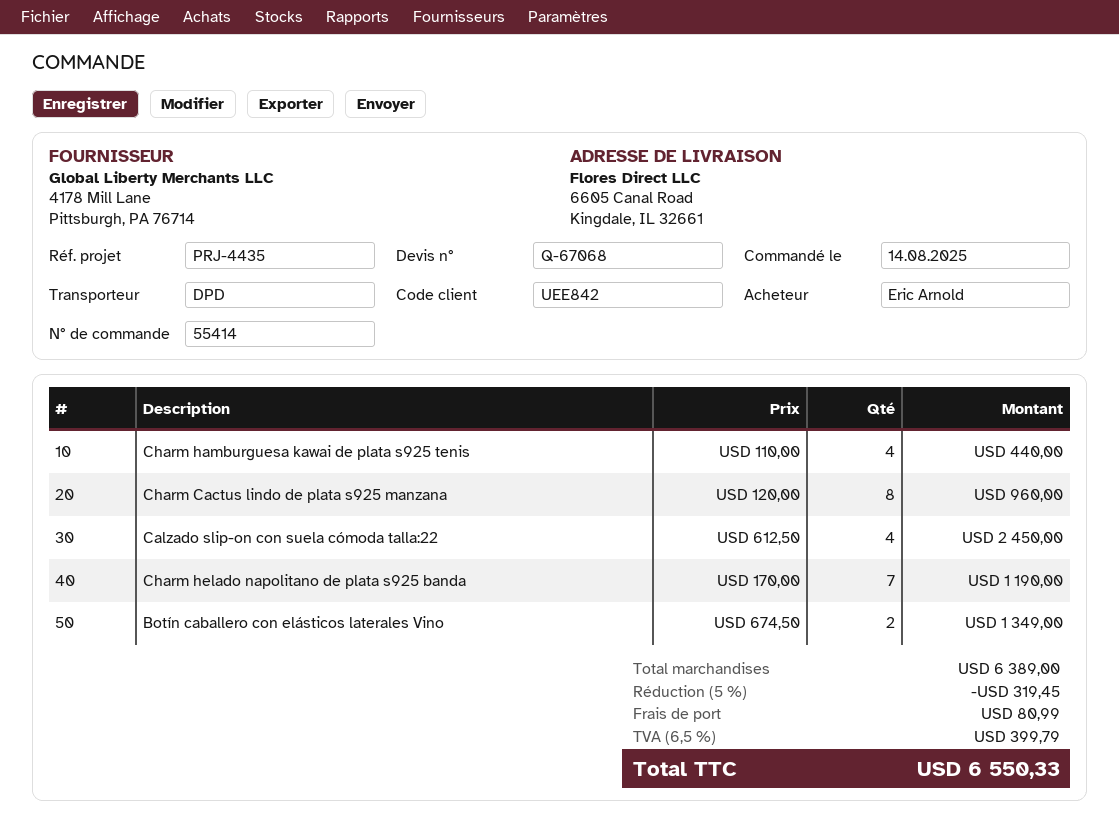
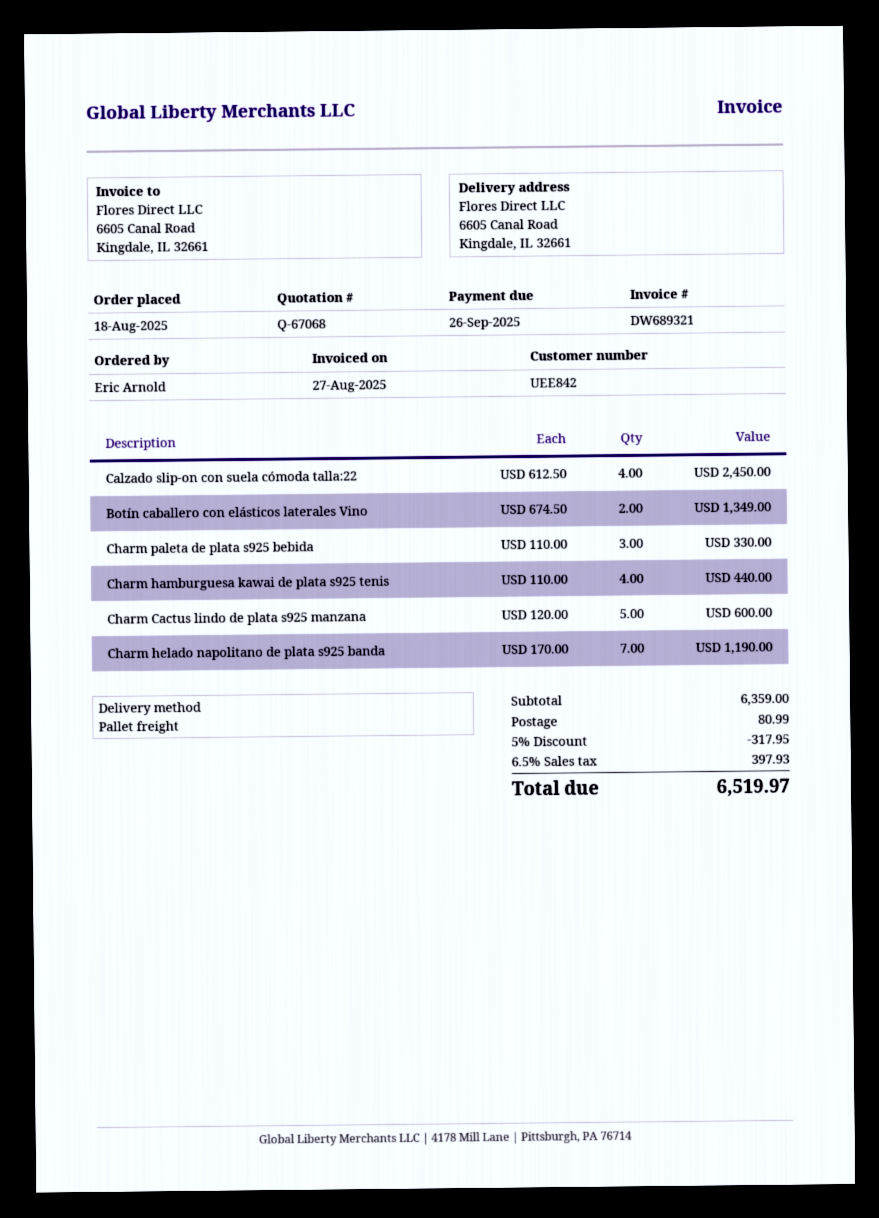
order date: 2025-08-14 -> 2025-08-18
shipping method: DPD -> pallet freight
Charm Cactus lindo de plata s925 manzana: 8 x 120.00 = 960.00 -> 5 x 120.00 = 600.00
Charm paleta de plata s925 bebida: none -> 3 x 110.00 = 330.00
subtotal: 6389.00 -> 6359.00
discount: 5% = 319.45 -> 5% = 317.95
tax: 6.5% = 399.79 -> 6.5% = 397.93
total: 6550.33 -> 6519.97

